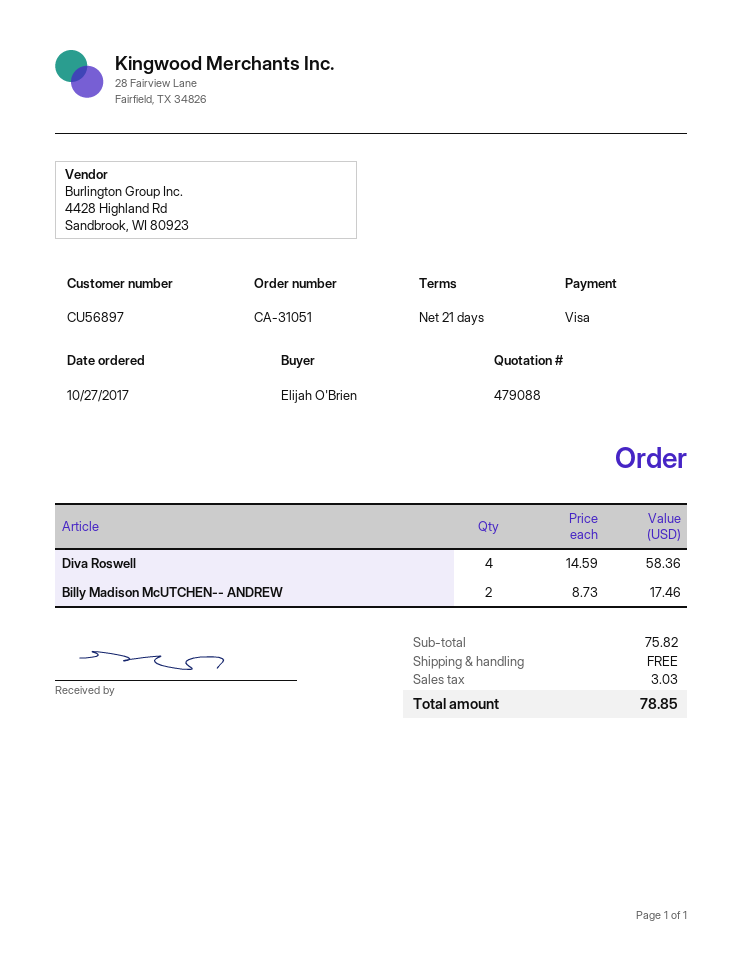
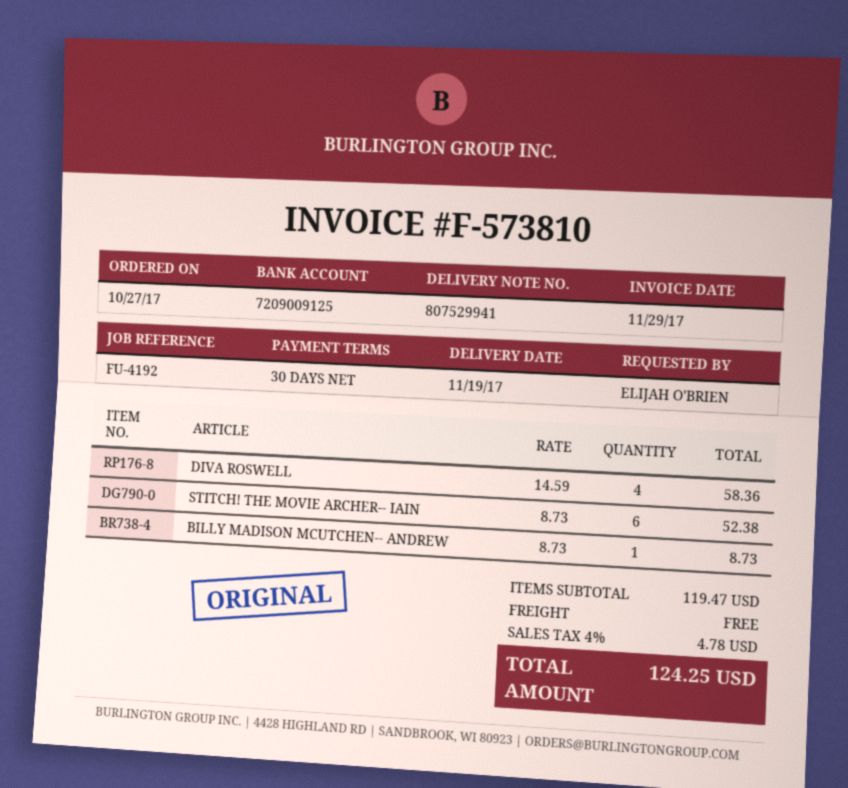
payment terms: 21 days -> 30 days
Billy Madison McUTCHEN-- ANDREW: 2 x 8.73 = 17.46 -> 1 x 8.73 = 8.73
STITCH! THE MOVIE ARCHER-- IAIN: none -> 6 x 8.73 = 52.38
subtotal: 75.82 -> 119.47
tax: 3.03 -> 4.78
total: 78.85 -> 124.25

